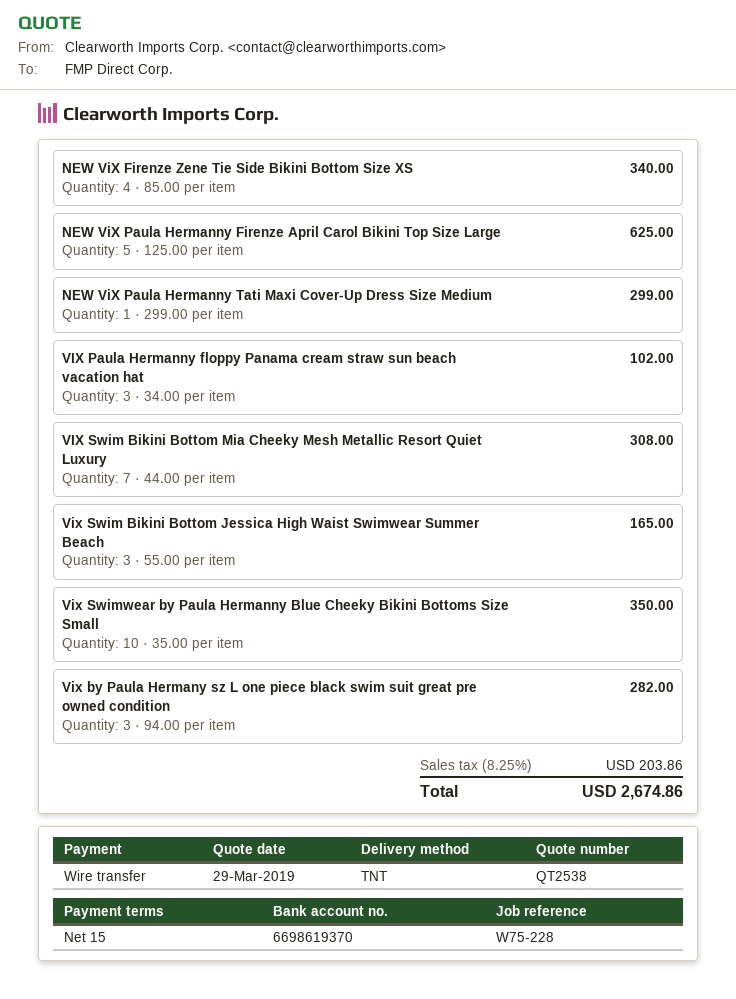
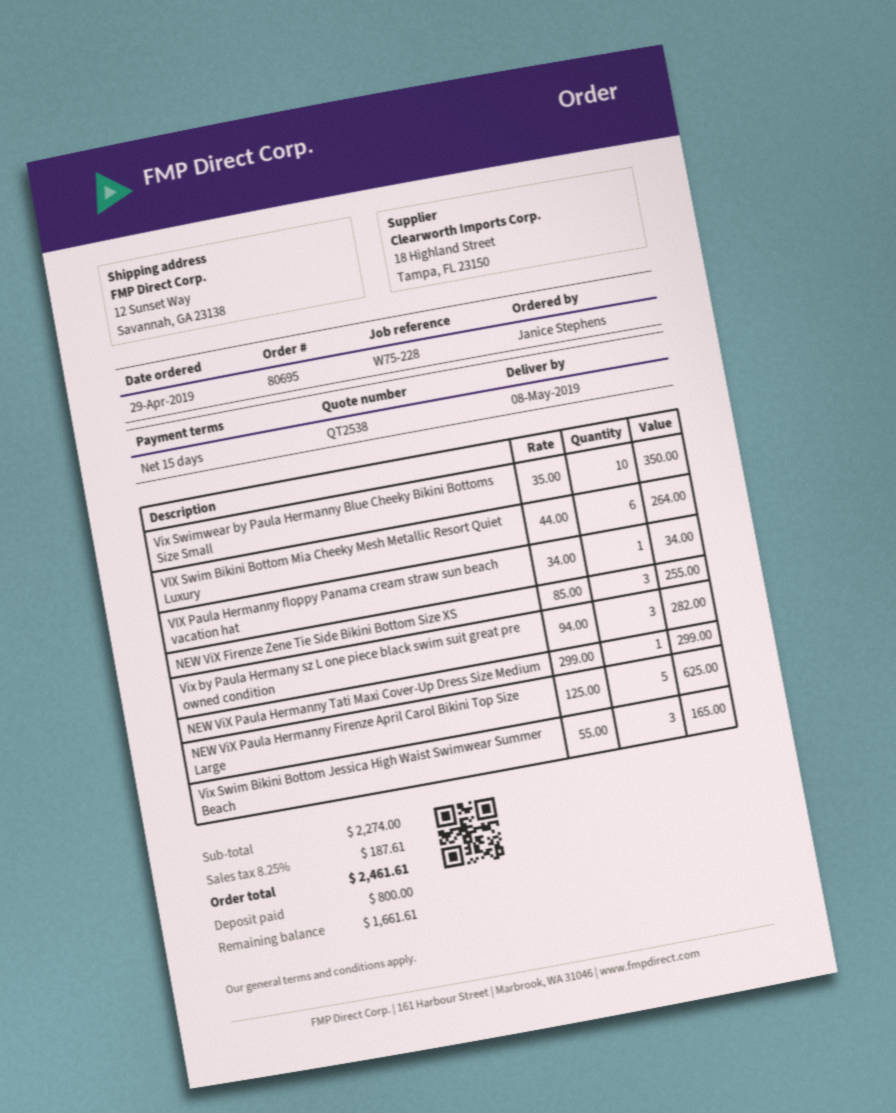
NEW ViX Firenze Zene Tie Side Bikini Bottom Size XS: 4 x 85.00 = 340.00 -> 3 x 85.00 = 255.00
VIX Paula Hermanny floppy Panama cream straw sun beach vacation hat: 3 x 34.00 = 102.00 -> 1 x 34.00 = 34.00
VIX Swim Bikini Bottom Mia Cheeky Mesh Metallic Resort Quiet Luxury: 7 x 44.00 = 308.00 -> 6 x 44.00 = 264.00
tax: 8.25% = 203.86 -> 8.25% = 187.61
total: 2674.86 -> 2461.61

